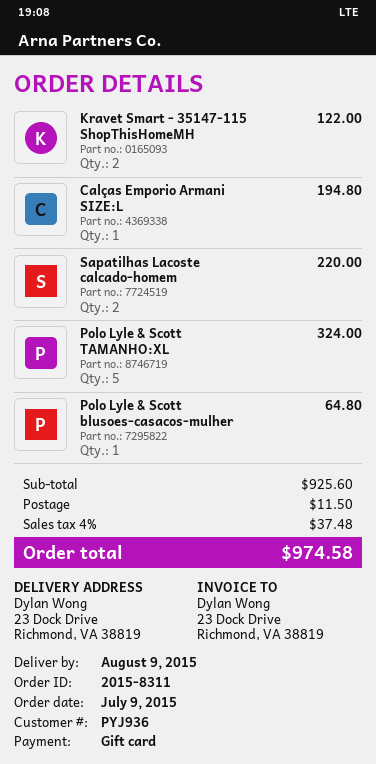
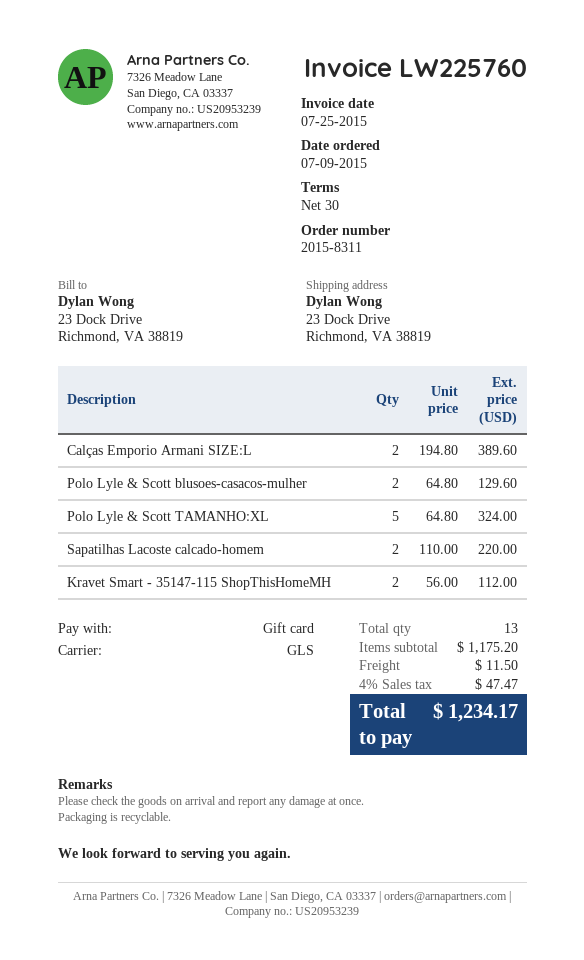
Kravet Smart - 35147-115 ShopThisHomeMH: 2 for 122.00 -> 2 for 112.00
Calças Emporio Armani SIZE:L: 1 for 194.80 -> 2 for 389.60
Polo Lyle & Scott blusoes-casacos-mulher: 1 for 64.80 -> 2 for 129.60
subtotal: 925.60 -> 1175.20
tax: 4% = 37.48 -> 4% = 47.47
total: 974.58 -> 1234.17

